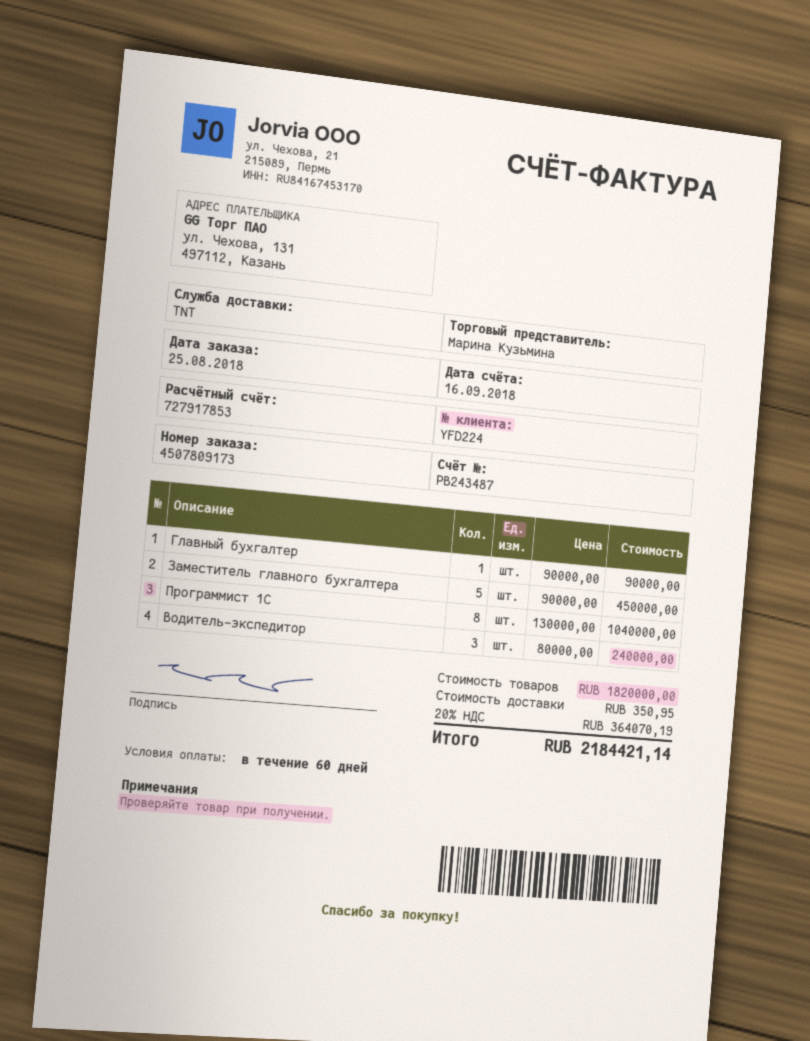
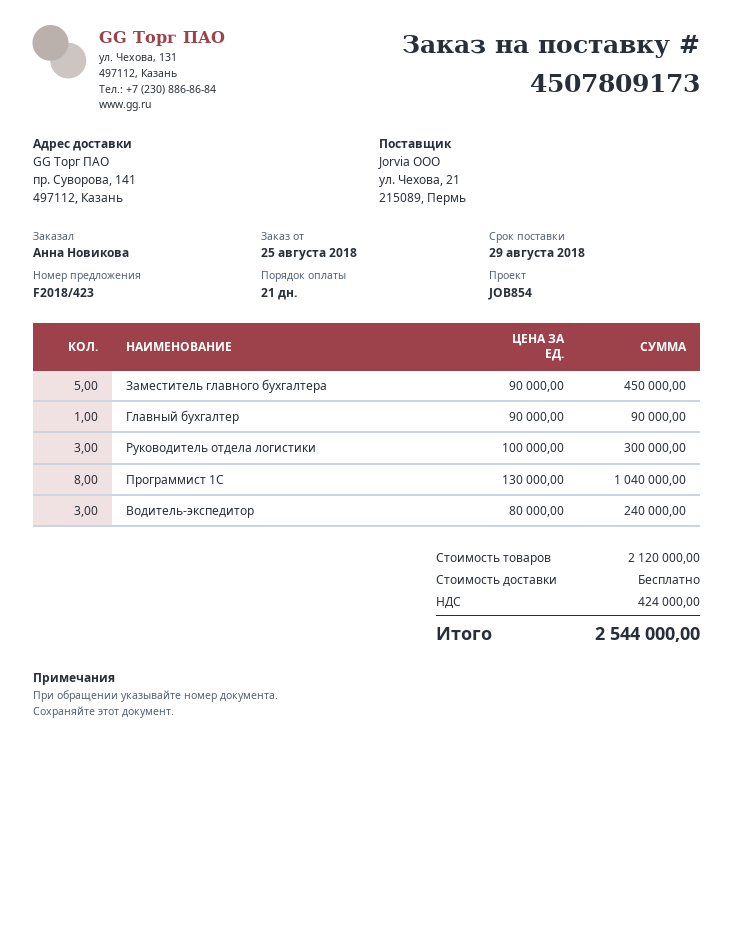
payment terms: 60 days -> 21 days
Руководитель отдела логистики: none -> 3 x 100000.00 = 300000.00
subtotal: 1820000.00 -> 2120000.00
shipping: 350.95 -> 0.00
tax: 364070.19 -> 424000.00
total: 2184421.14 -> 2544000.00

